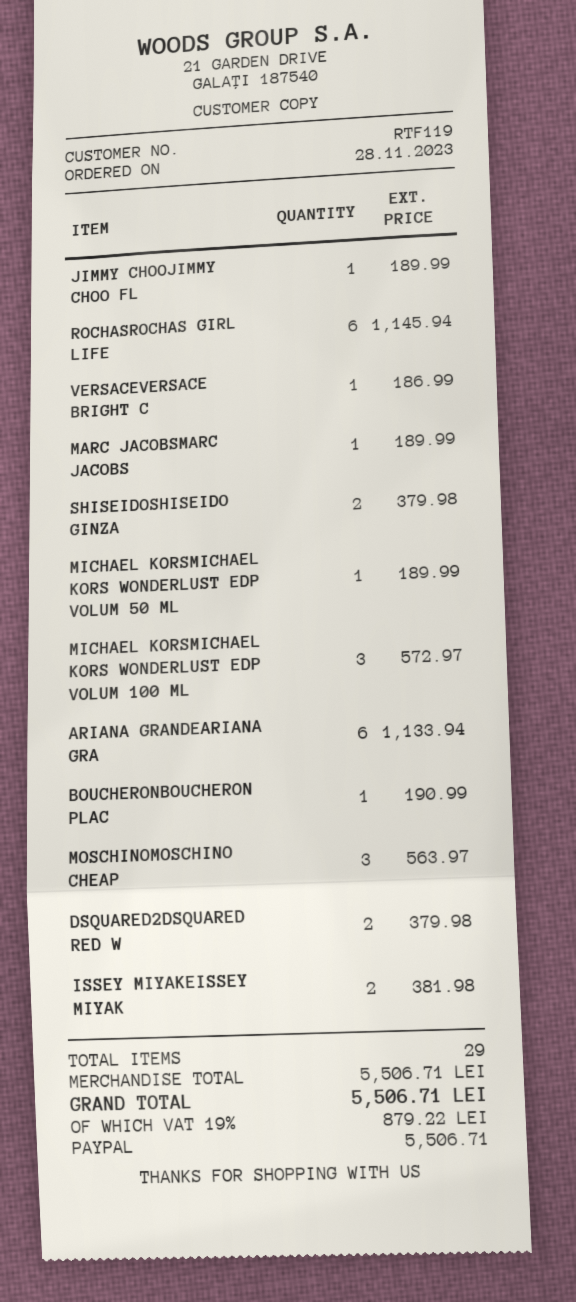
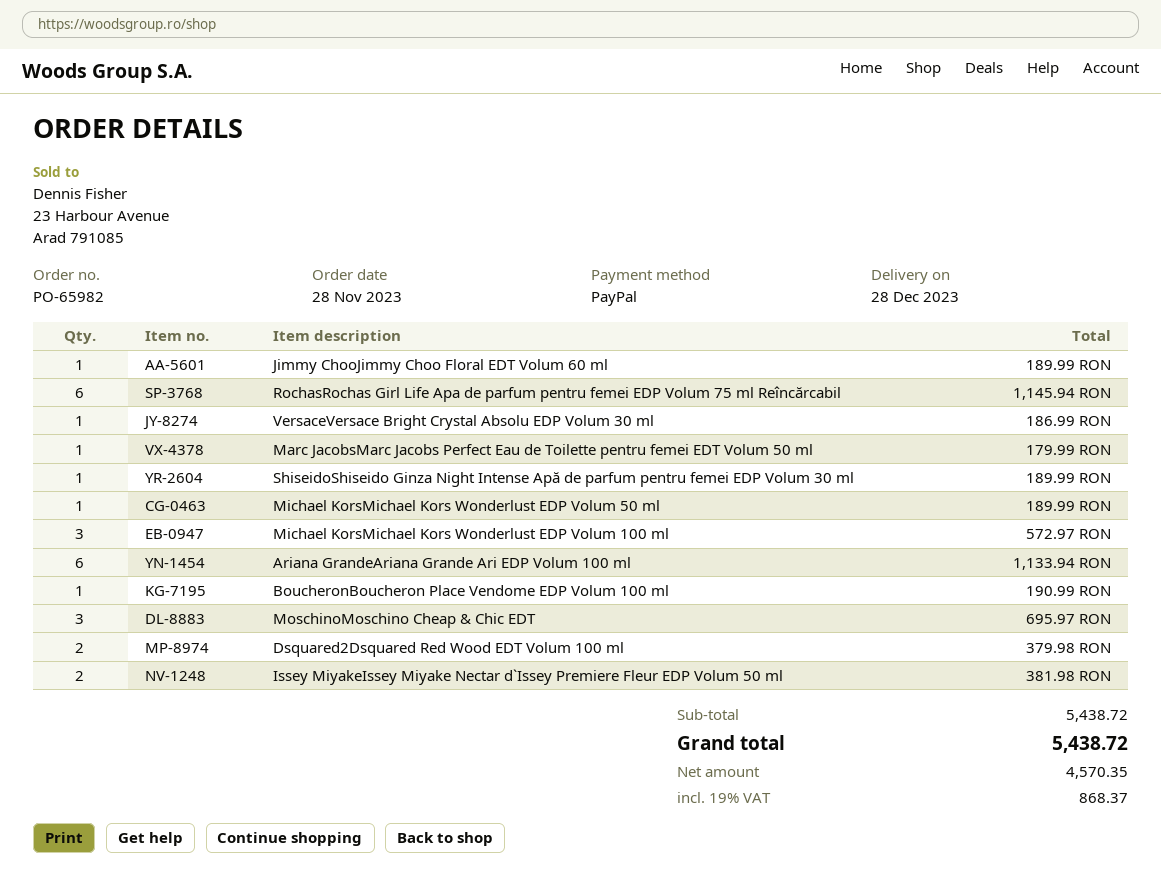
MARC JACOBSMARC JACOBS: 1 for 189.99 -> 1 for 179.99
SHISEIDOSHISEIDO GINZA: 2 for 379.98 -> 1 for 189.99
MOSCHINOMOSCHINO CHEAP: 3 for 563.97 -> 3 for 695.97
subtotal: 5506.71 -> 5438.72
tax: 19% = 879.22 -> 19% = 868.37
total: 5506.71 -> 5438.72

